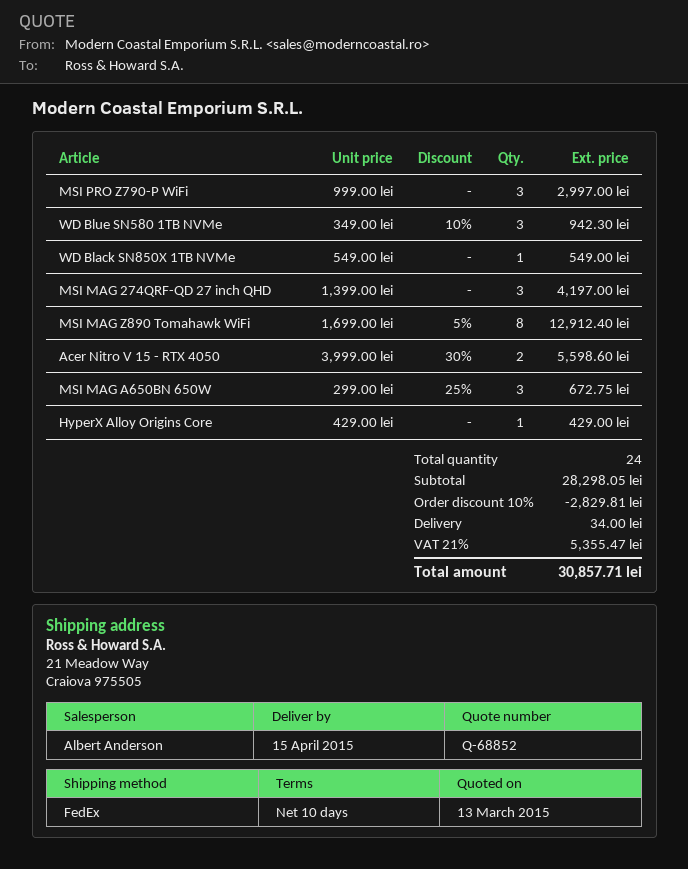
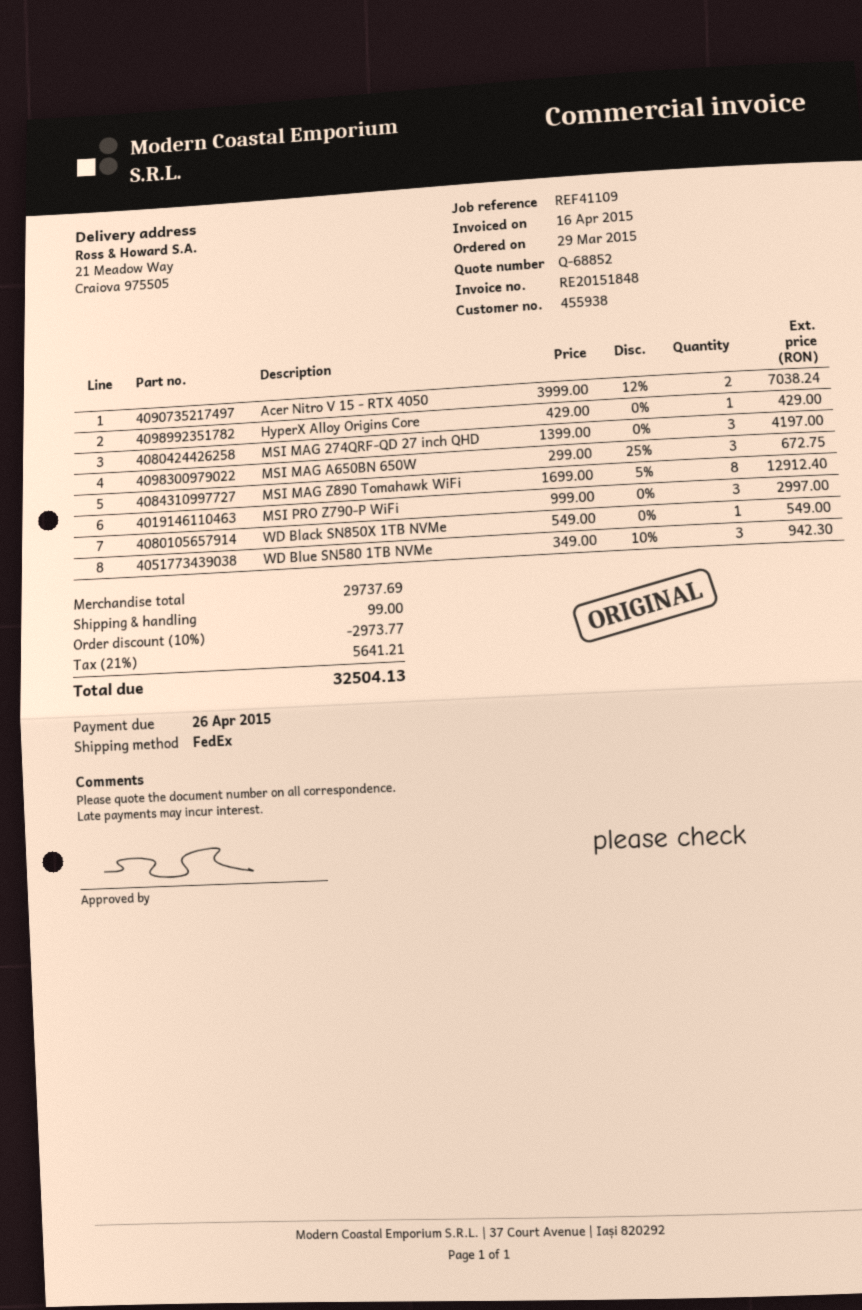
Acer Nitro V 15 - RTX 4050: 2 x 3999.00 - 30% = 5598.60 -> 2 x 3999.00 - 12% = 7038.24
subtotal: 28298.05 -> 29737.69
discount: 10% = 2829.81 -> 10% = 2973.77
shipping: 34.00 -> 99.00
tax: 21% = 5355.47 -> 21% = 5641.21
total: 30857.71 -> 32504.13

